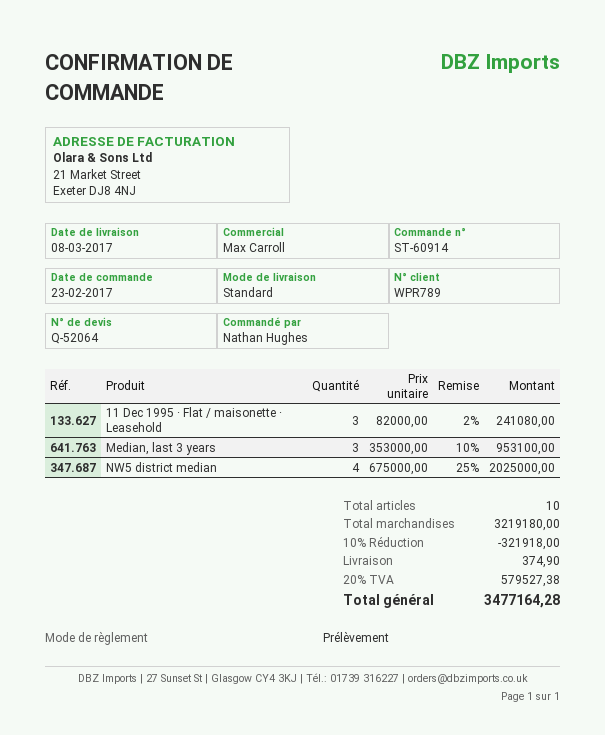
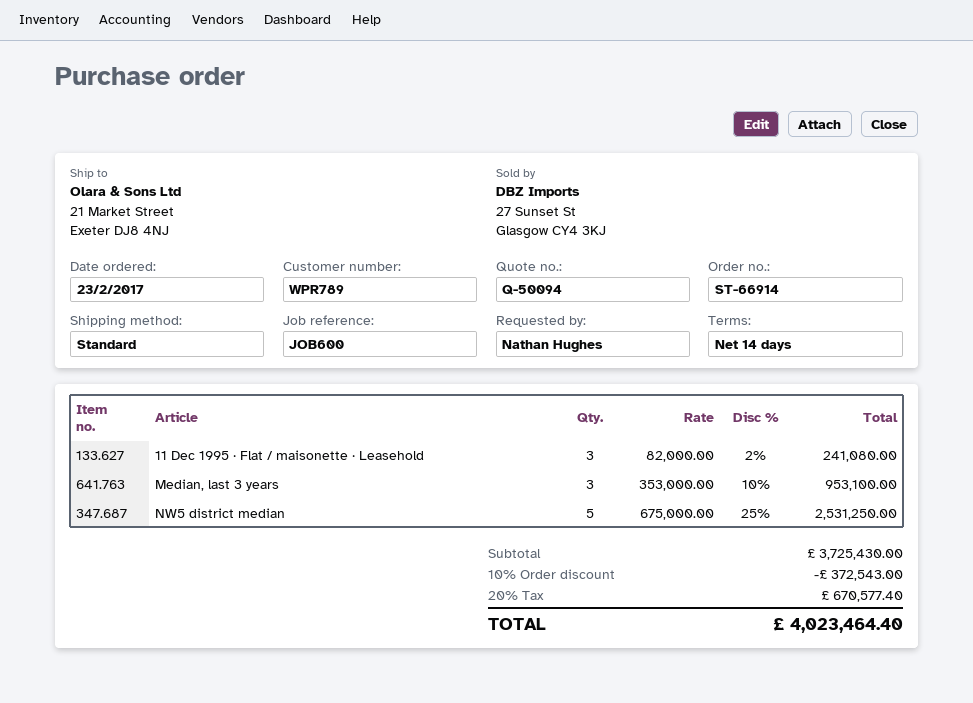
quote number: Q-52064 -> Q-50094
order number: ST-60914 -> ST-66914
NW5 district median: 4 x 675000.00 - 25% = 2025000.00 -> 5 x 675000.00 - 25% = 2531250.00
subtotal: 3219180.00 -> 3725430.00
discount: 10% = 321918.00 -> 10% = 372543.00
shipping: 374.90 -> none
tax: 20% = 579527.38 -> 20% = 670577.40
total: 3477164.28 -> 4023464.40

